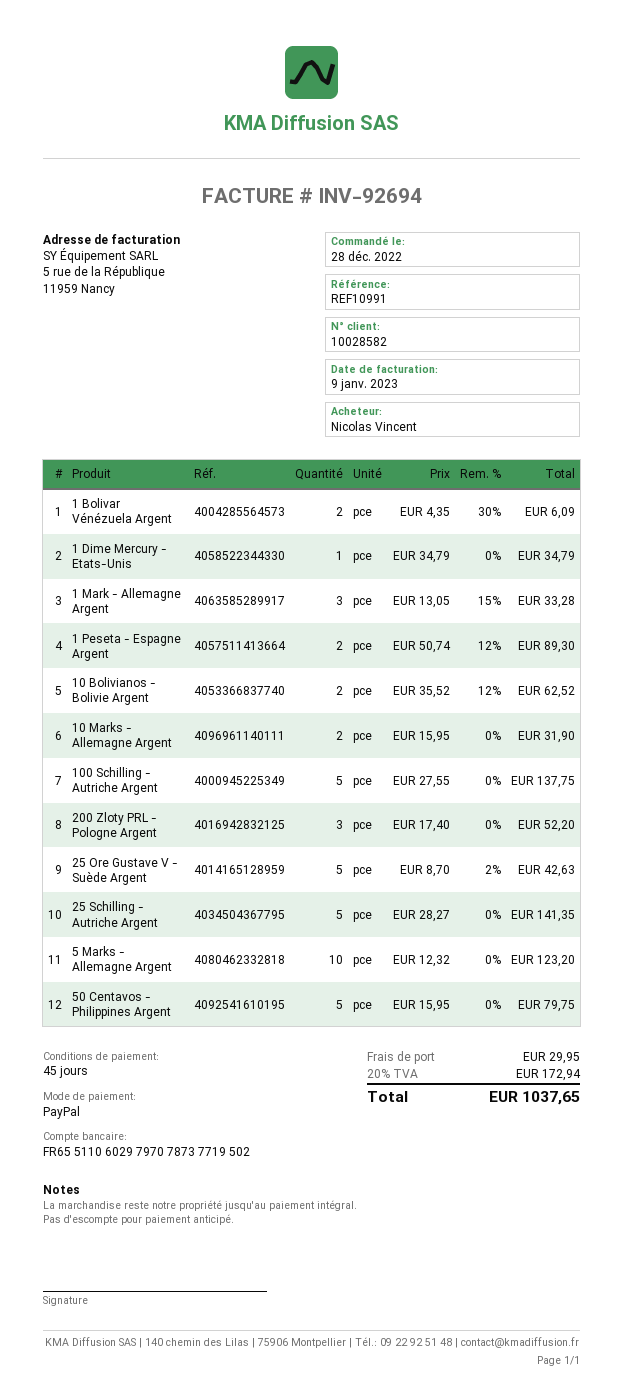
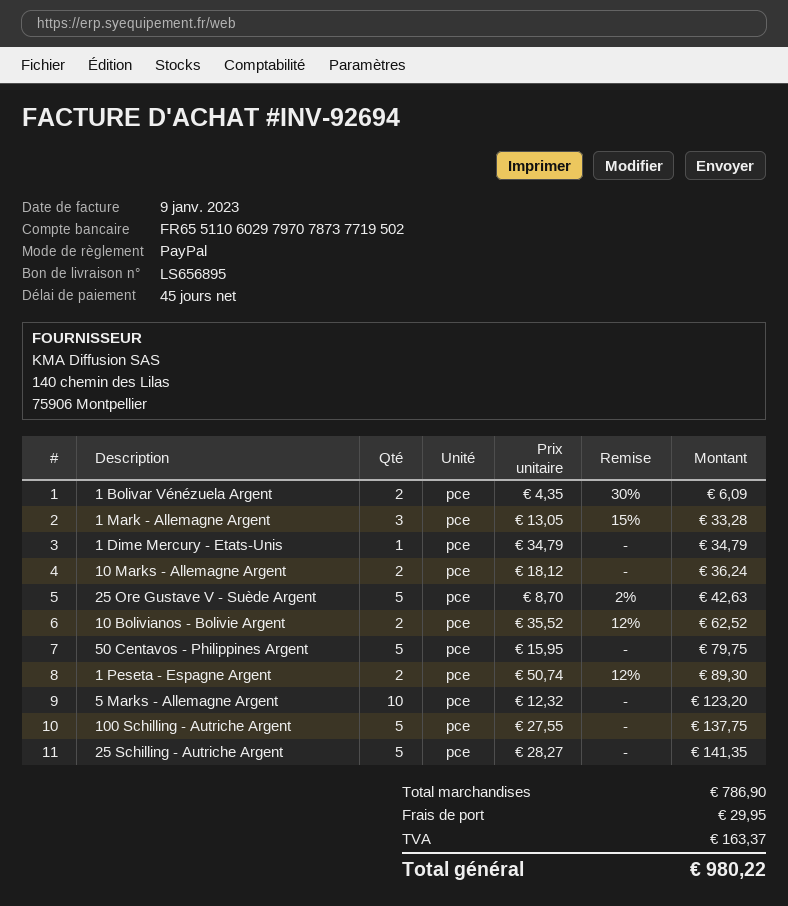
10 Marks - Allemagne Argent: 2 x 15.95 = 31.90 -> 2 x 18.12 = 36.24
200 Zloty PRL - Pologne Argent: 3 x 17.40 = 52.20 -> none
tax: 172.94 -> 163.37
total: 1037.65 -> 980.22

